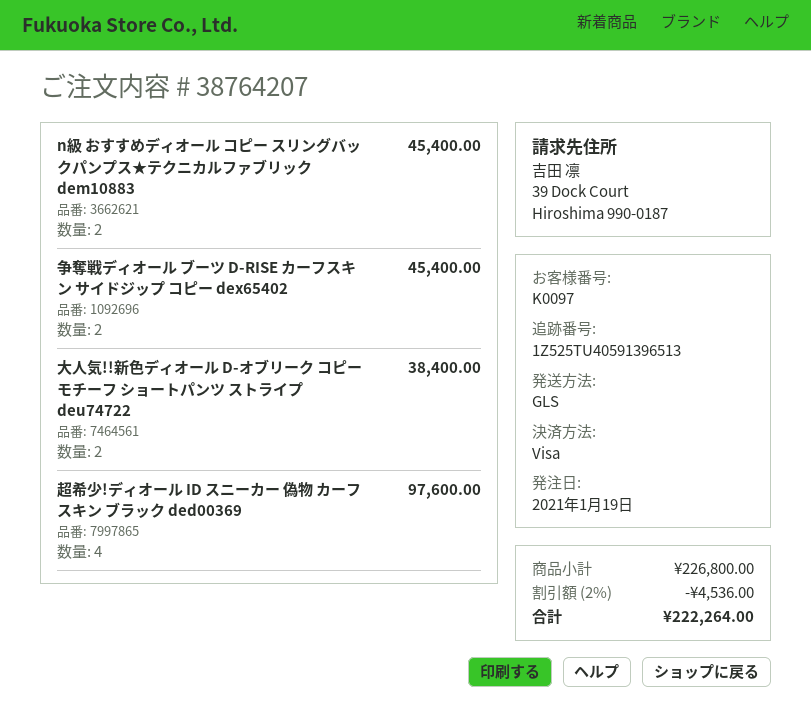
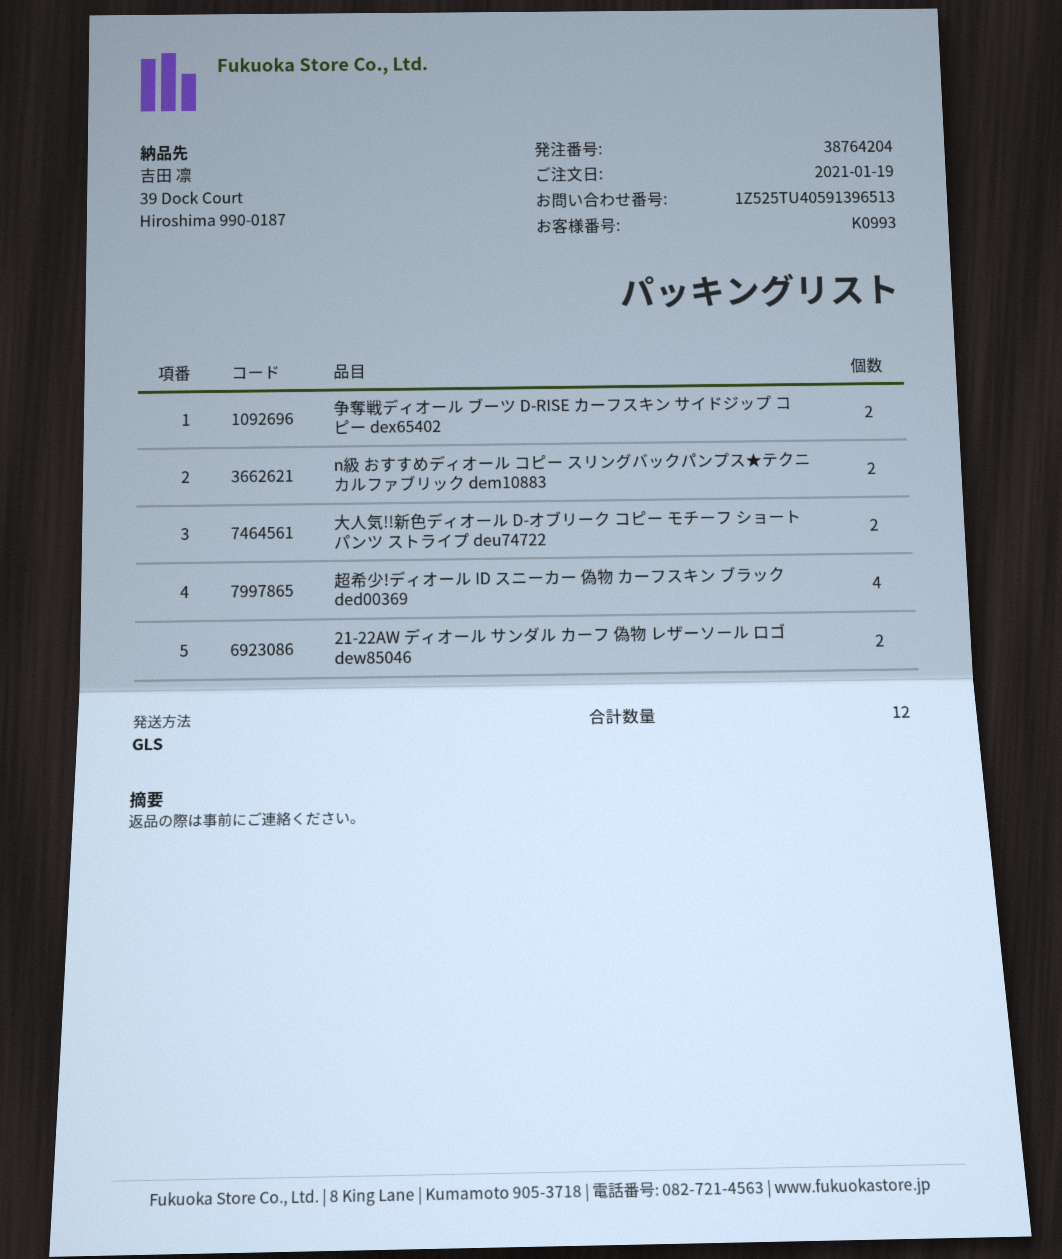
order number: 38764207 -> 38764204
customer number: K0097 -> K0993
21-22AW ディオール サンダル カーフ 偽物 レザーソール ロゴ dew85046: none -> 2

